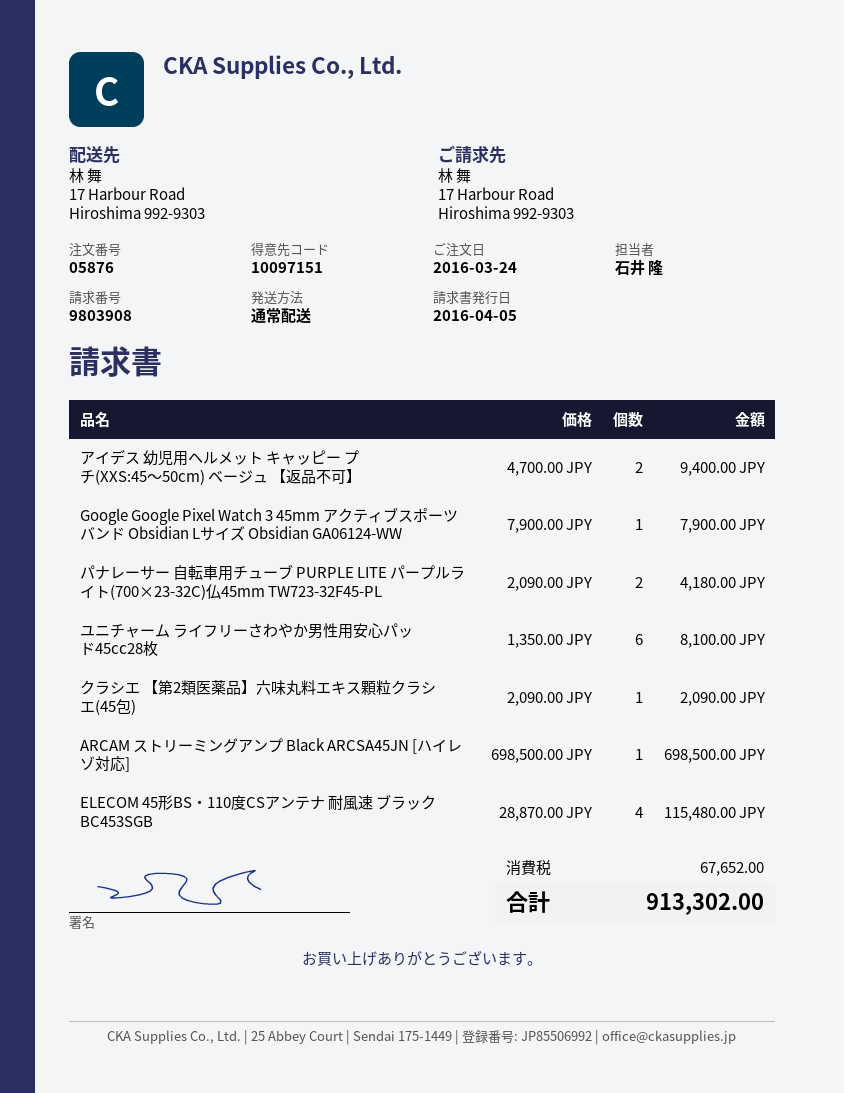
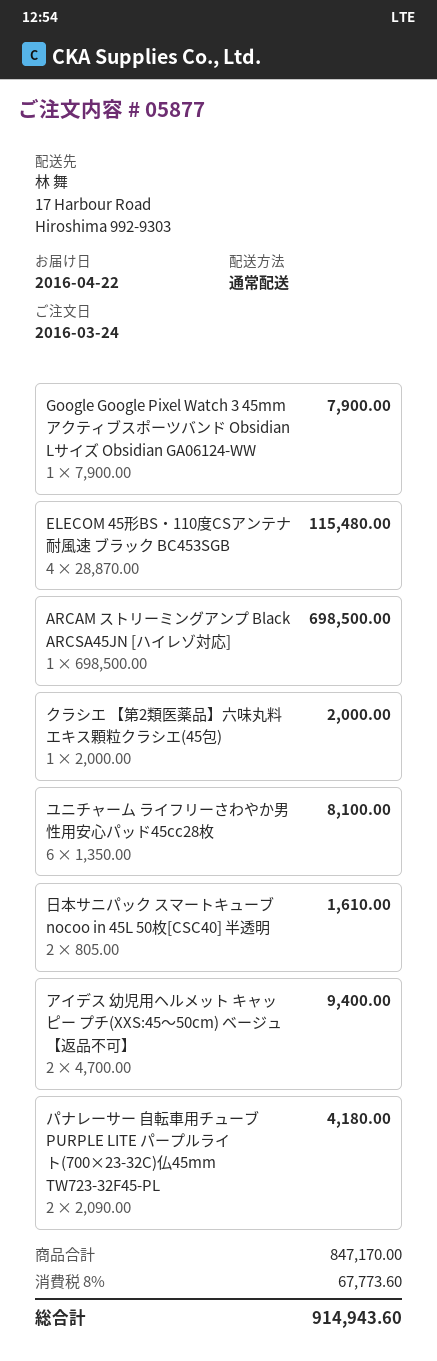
order number: 05876 -> 05877
クラシエ 【第2類医薬品】六味丸料エキス顆粒クラシエ(45包): 1 x 2090.00 = 2090.00 -> 1 x 2000.00 = 2000.00
日本サニパック スマートキューブ nocoo in 45L 50枚[CSC40] 半透明: none -> 2 x 805.00 = 1610.00
tax: 67652.00 -> 67773.60
total: 913302.00 -> 914943.60

